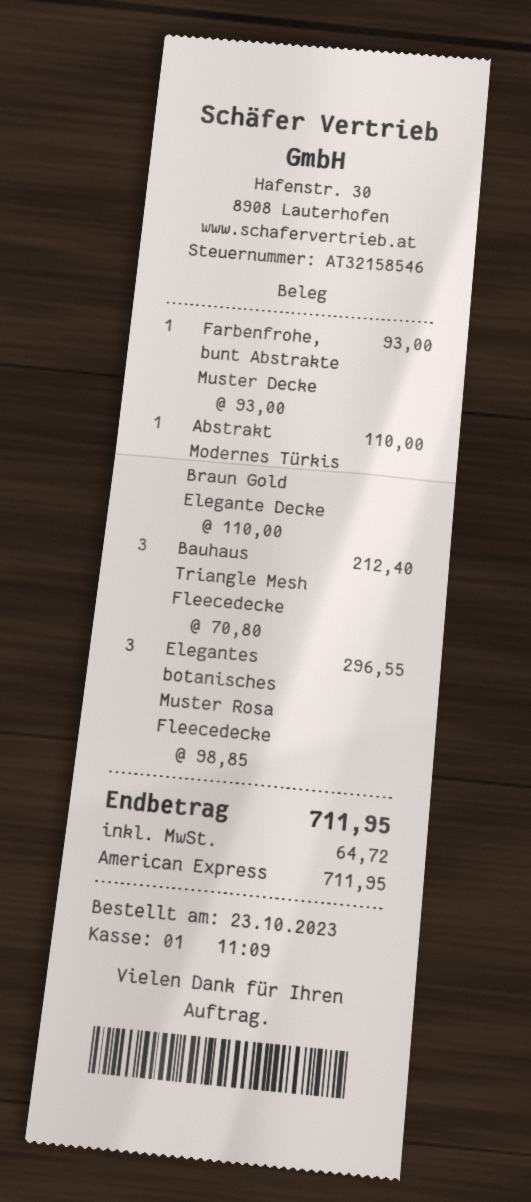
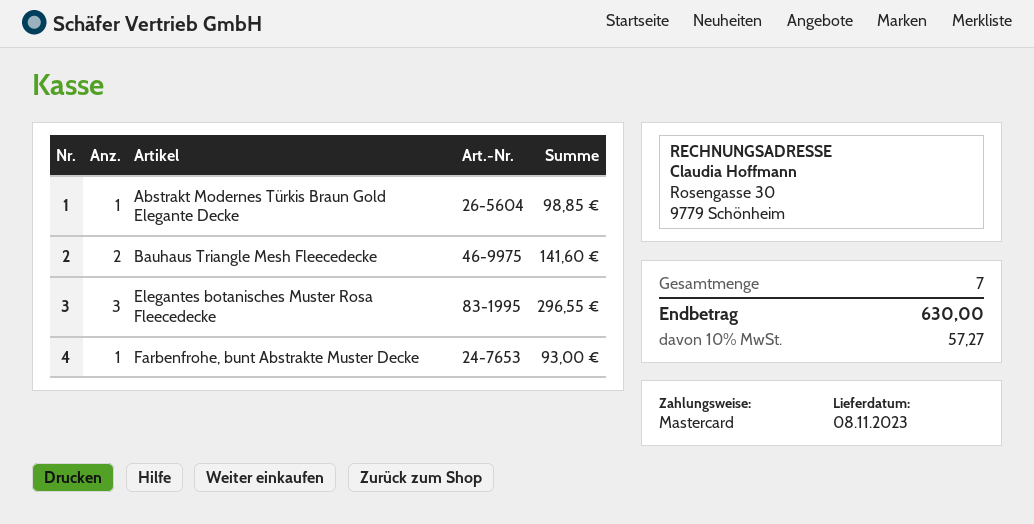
payment method: American Express -> Mastercard
Abstrakt Modernes Türkis Braun Gold Elegante Decke: 1 for 110.00 -> 1 for 98.85
Bauhaus Triangle Mesh Fleecedecke: 3 for 212.40 -> 2 for 141.60
tax: 64.72 -> 57.27
total: 711.95 -> 630.00

